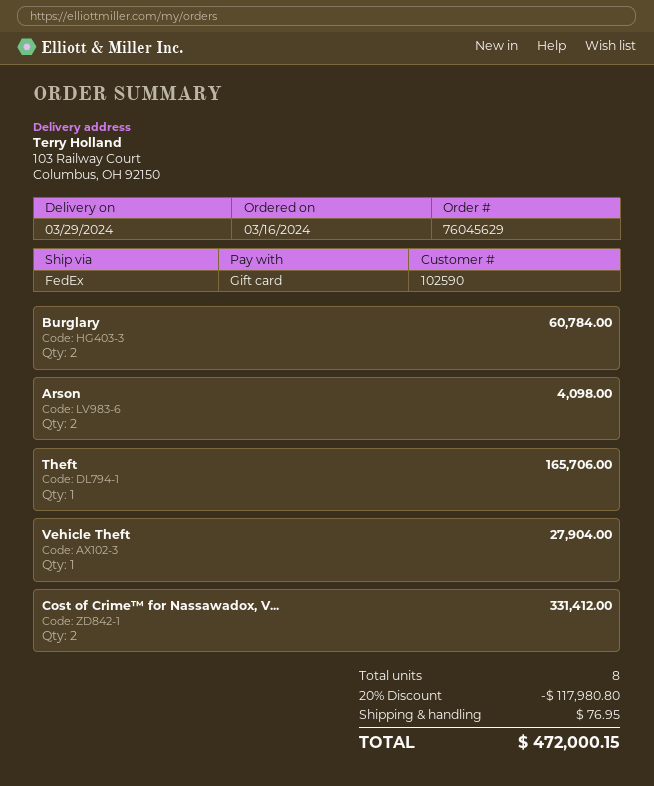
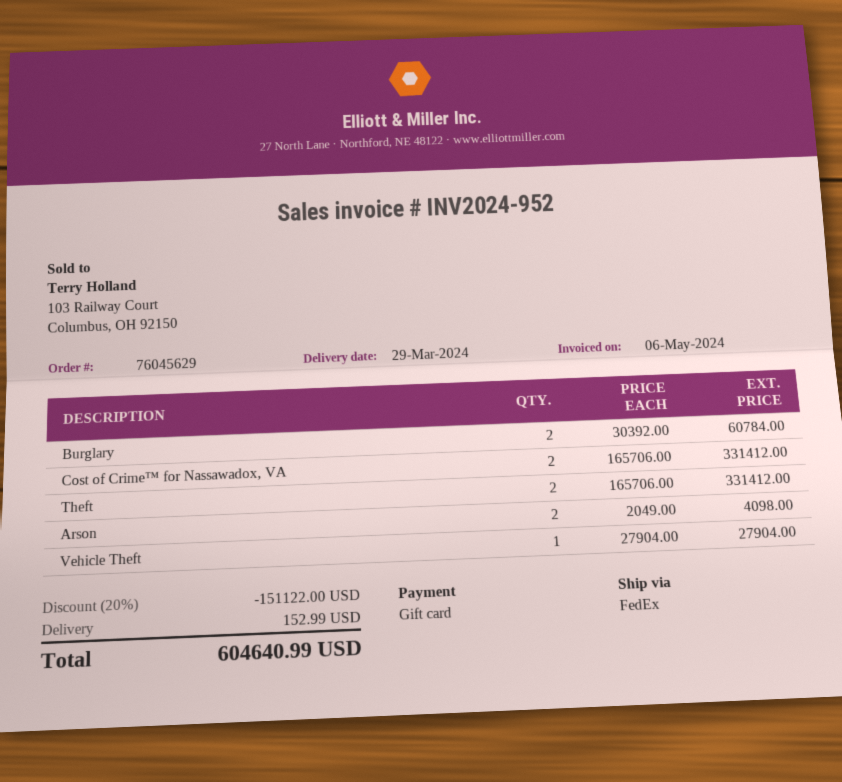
Theft: 1 for 165706.00 -> 2 for 331412.00
discount: 20% = 117980.80 -> 20% = 151122.00
shipping: 76.95 -> 152.99
total: 472000.15 -> 604640.99

